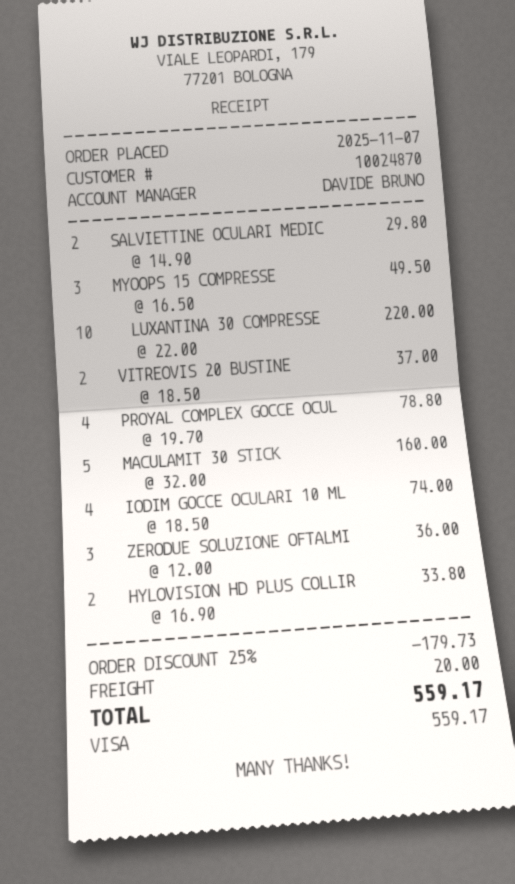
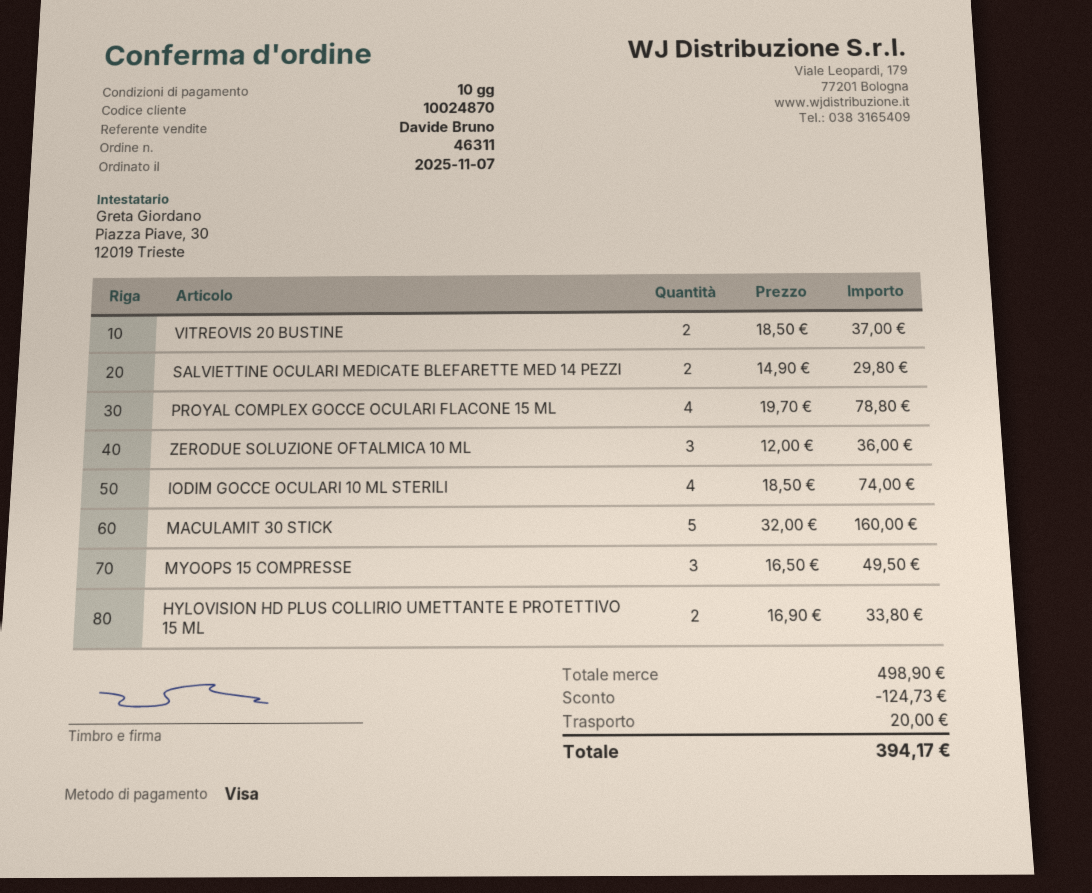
LUXANTINA 30 COMPRESSE: 10 x 22.00 = 220.00 -> none
discount: 179.73 -> 124.73
total: 559.17 -> 394.17

